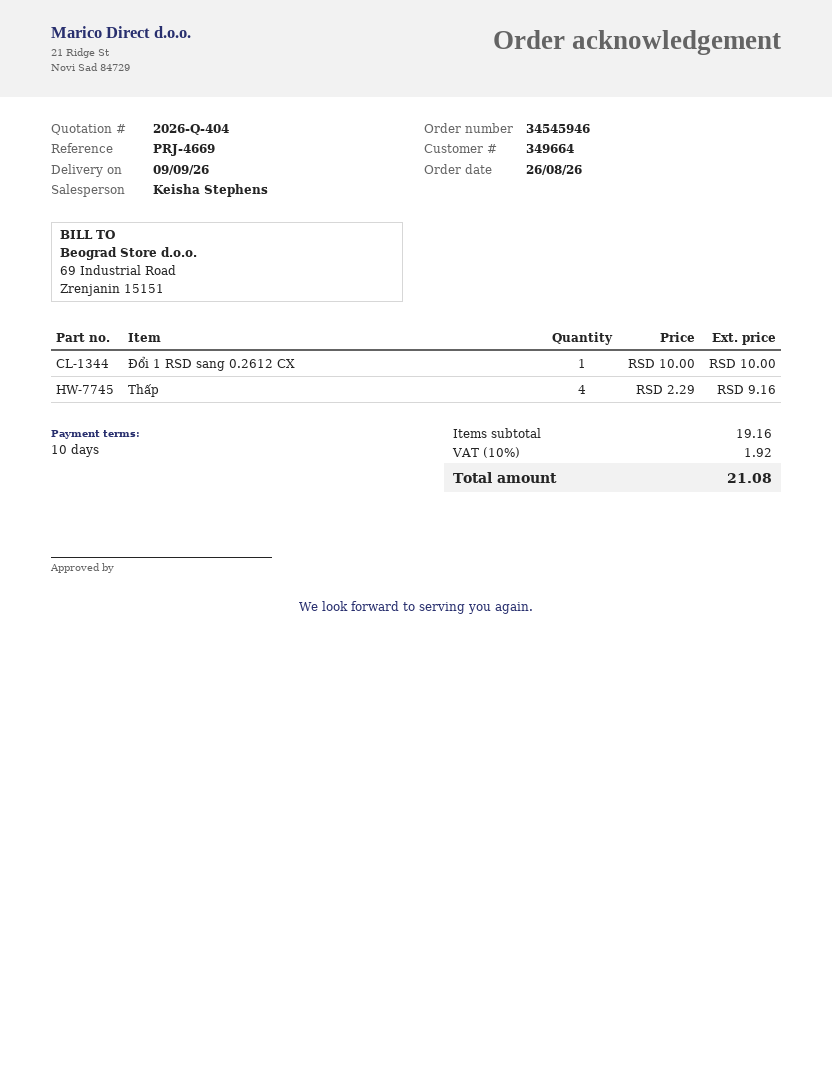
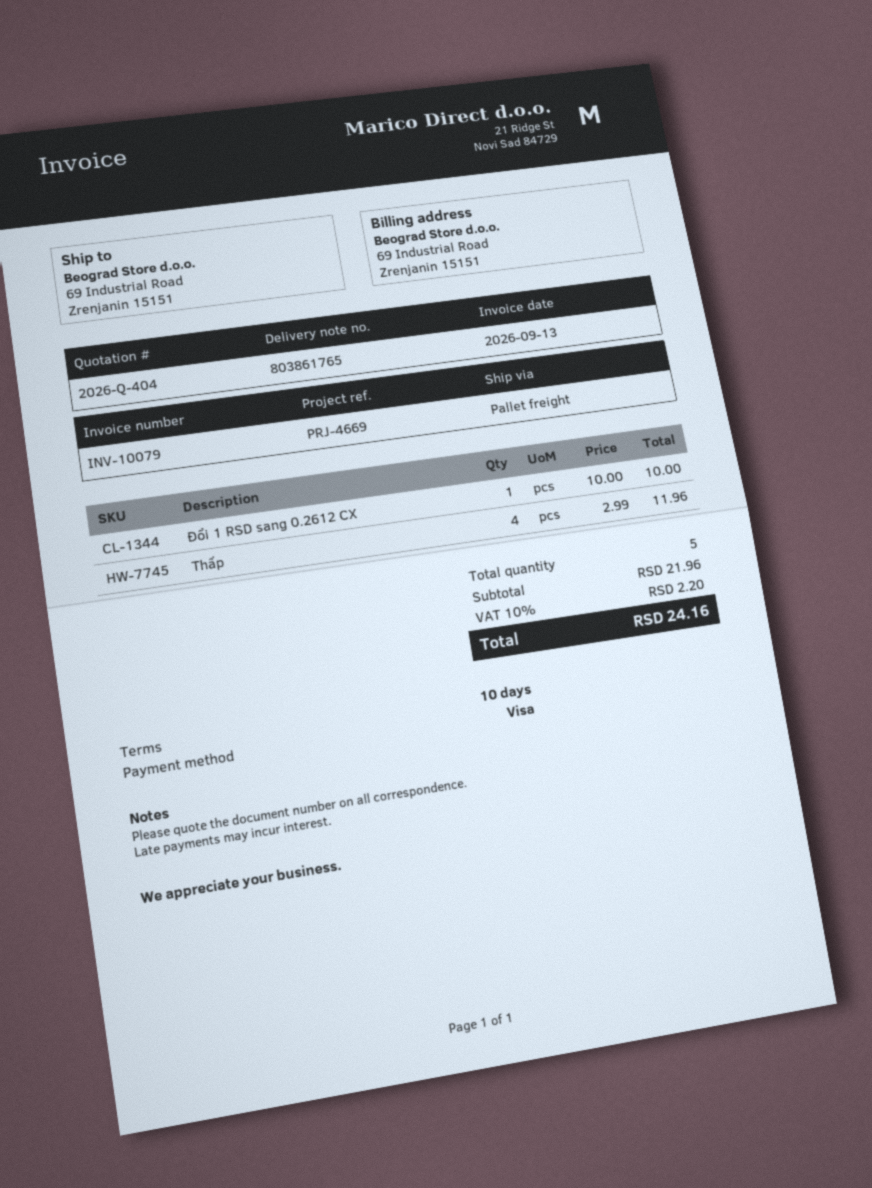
Thấp: 4 x 2.29 = 9.16 -> 4 x 2.99 = 11.96
subtotal: 19.16 -> 21.96
tax: 10% = 1.92 -> 10% = 2.20
total: 21.08 -> 24.16

